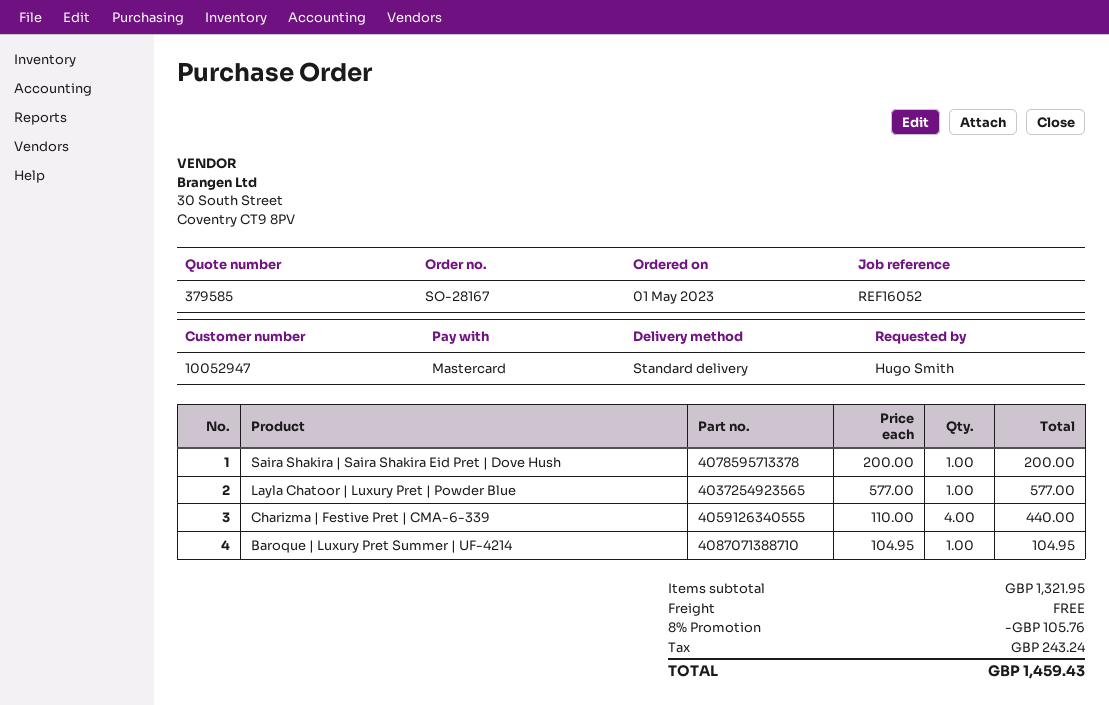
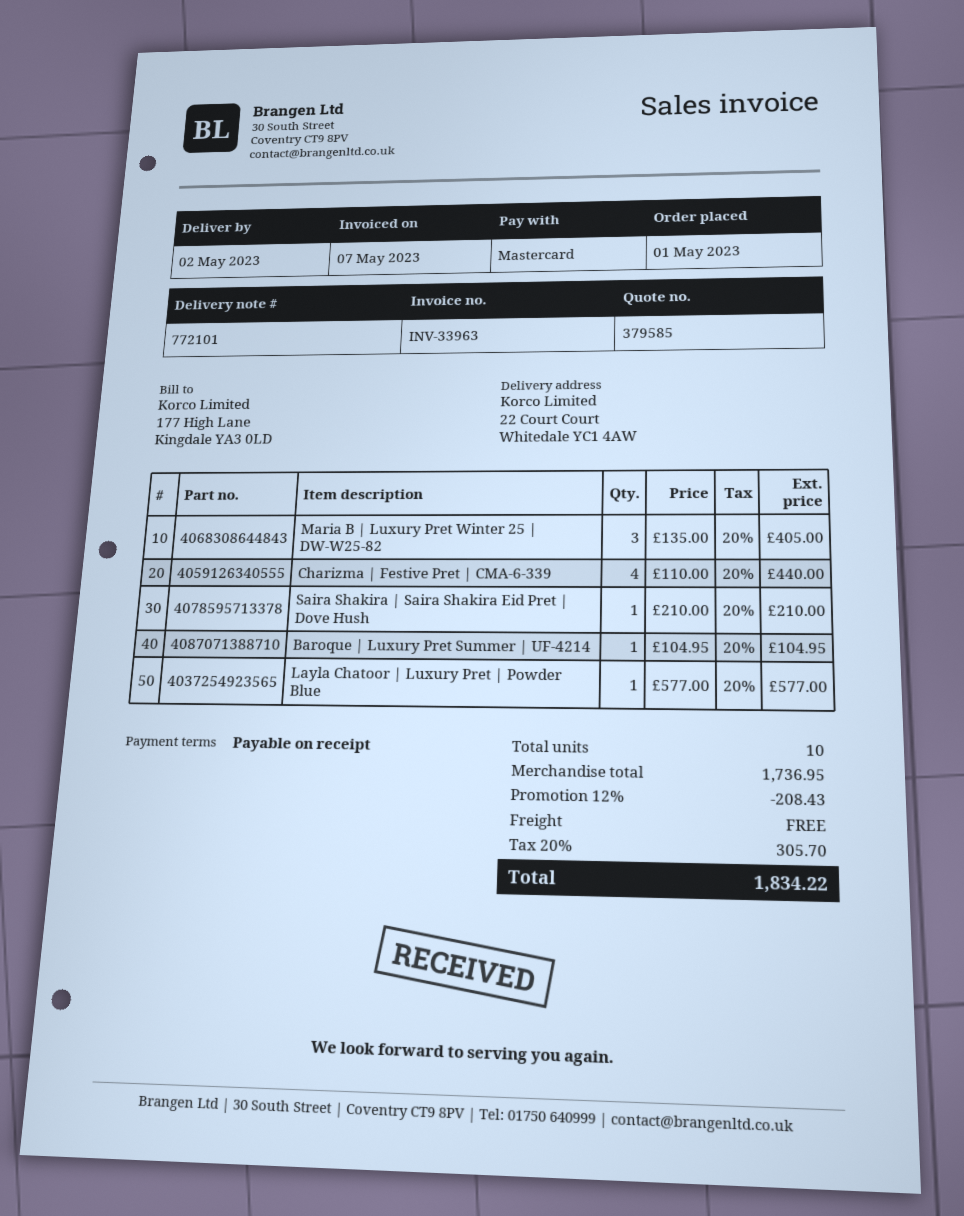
Saira Shakira | Saira Shakira Eid Pret | Dove Hush: 1 x 200.00 = 200.00 -> 1 x 210.00 = 210.00
Maria B | Luxury Pret Winter 25 | DW-W25-82: none -> 3 x 135.00 = 405.00
subtotal: 1321.95 -> 1736.95
discount: 8% = 105.76 -> 12% = 208.43
tax: 243.24 -> 305.70
total: 1459.43 -> 1834.22

